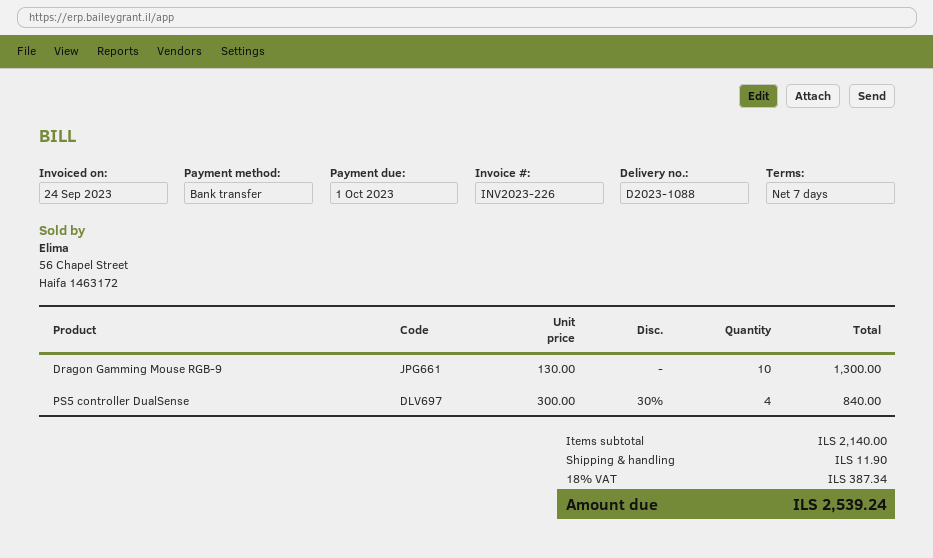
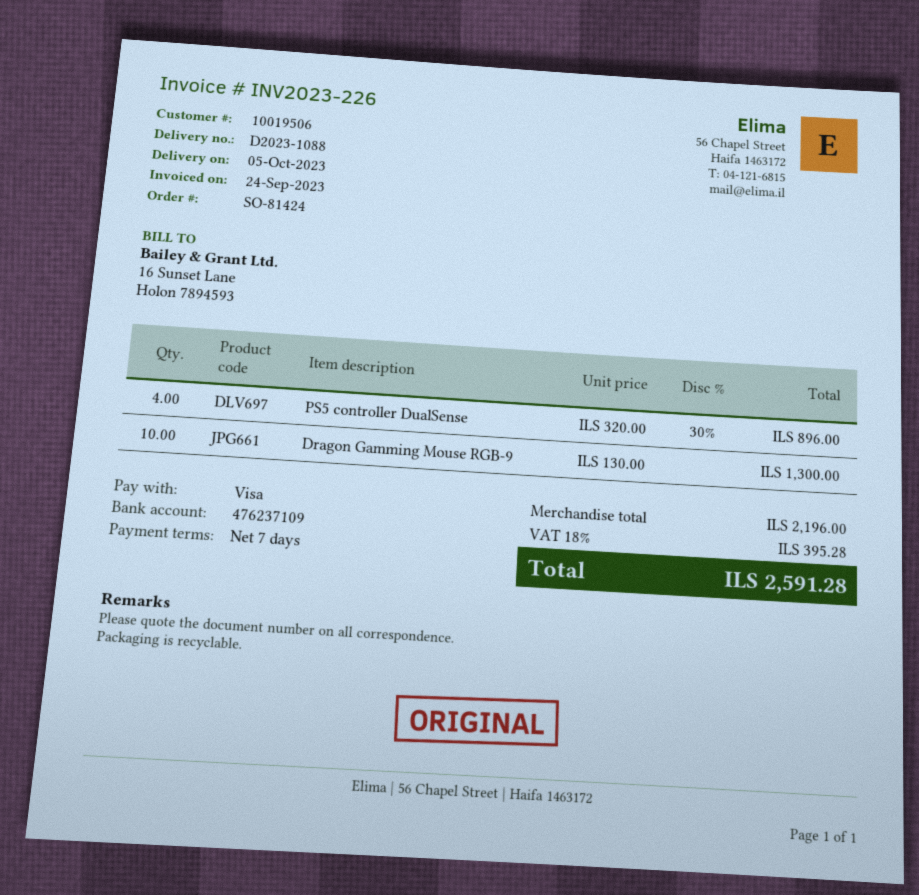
payment method: bank transfer -> Visa
PS5 controller DualSense: 4 x 300.00 - 30% = 840.00 -> 4 x 320.00 - 30% = 896.00
subtotal: 2140.00 -> 2196.00
shipping: 11.90 -> none
tax: 18% = 387.34 -> 18% = 395.28
total: 2539.24 -> 2591.28

